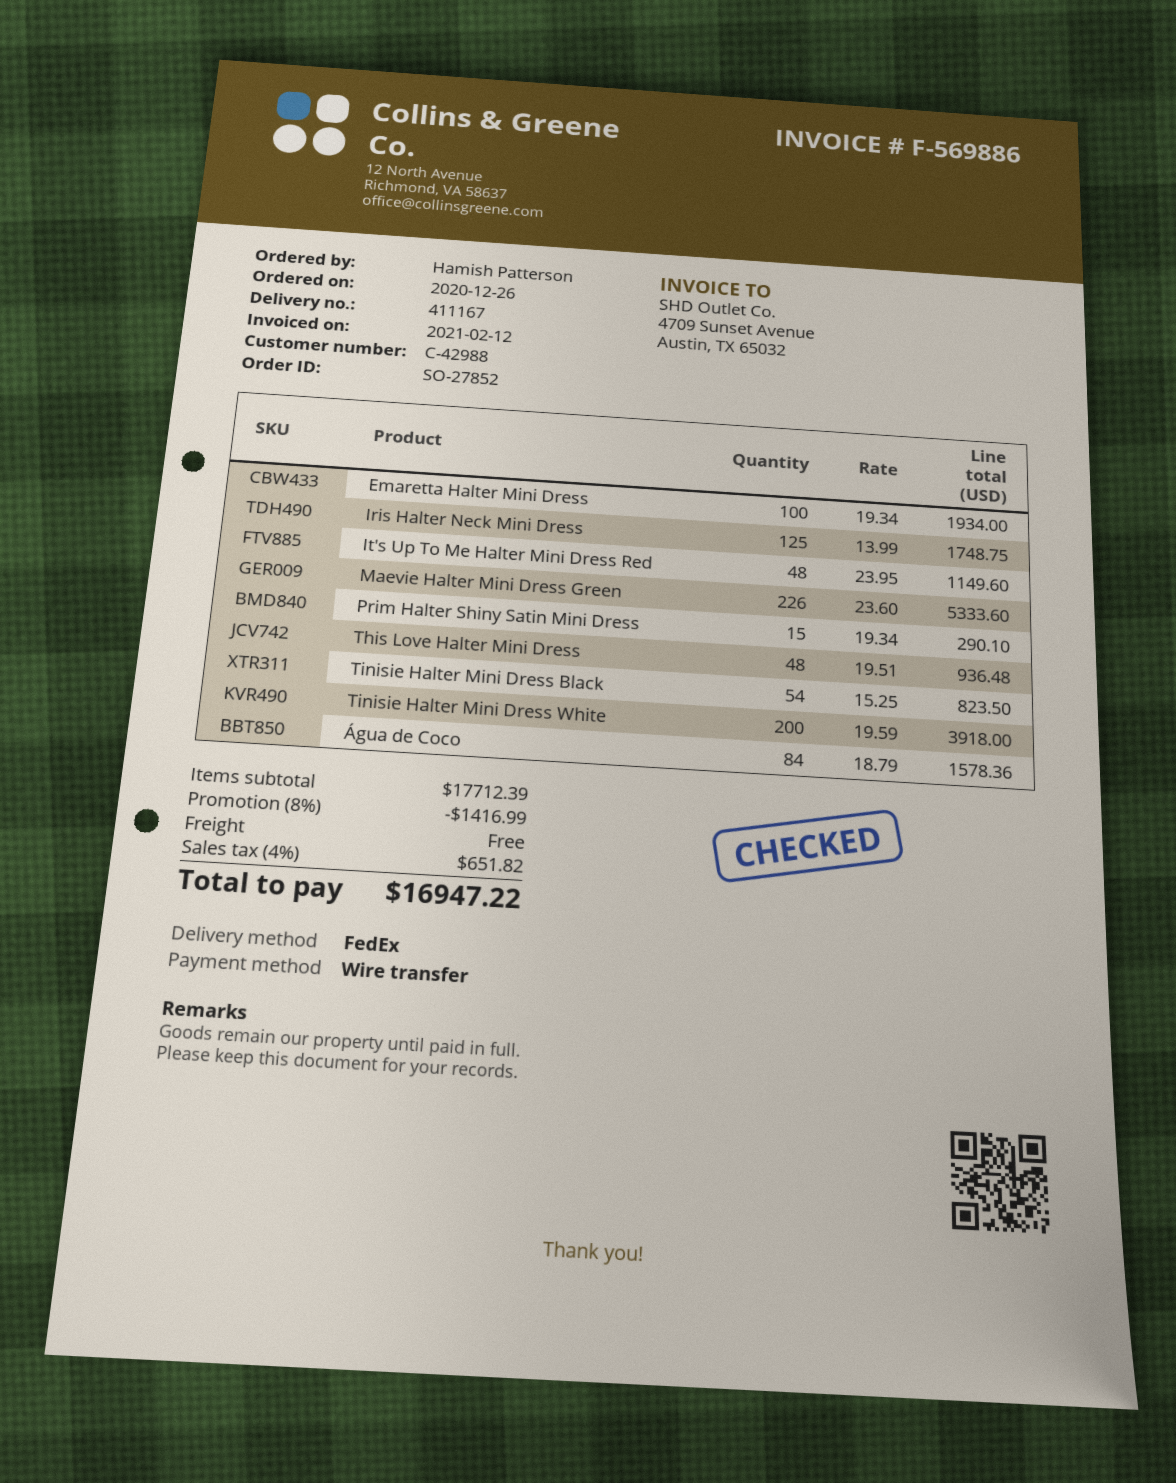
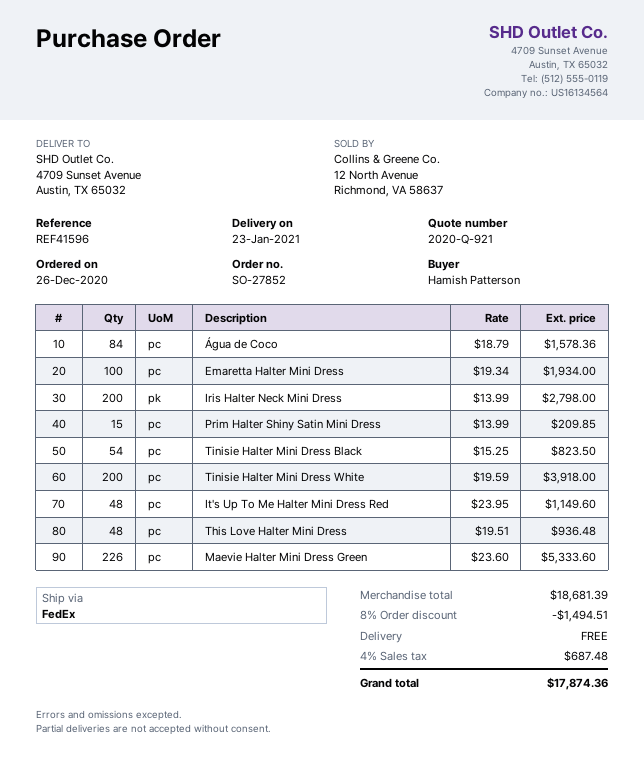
Iris Halter Neck Mini Dress: 125 x 13.99 = 1748.75 -> 200 x 13.99 = 2798.00
Prim Halter Shiny Satin Mini Dress: 15 x 19.34 = 290.10 -> 15 x 13.99 = 209.85
subtotal: 17712.39 -> 18681.39
discount: 8% = 1416.99 -> 8% = 1494.51
tax: 4% = 651.82 -> 4% = 687.48
total: 16947.22 -> 17874.36

